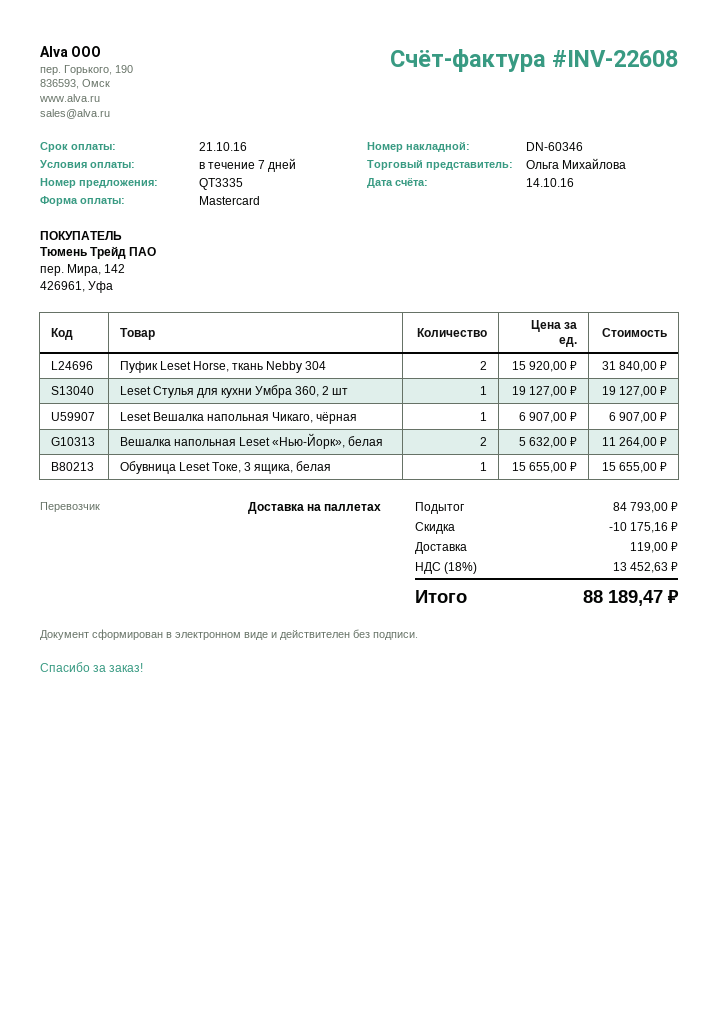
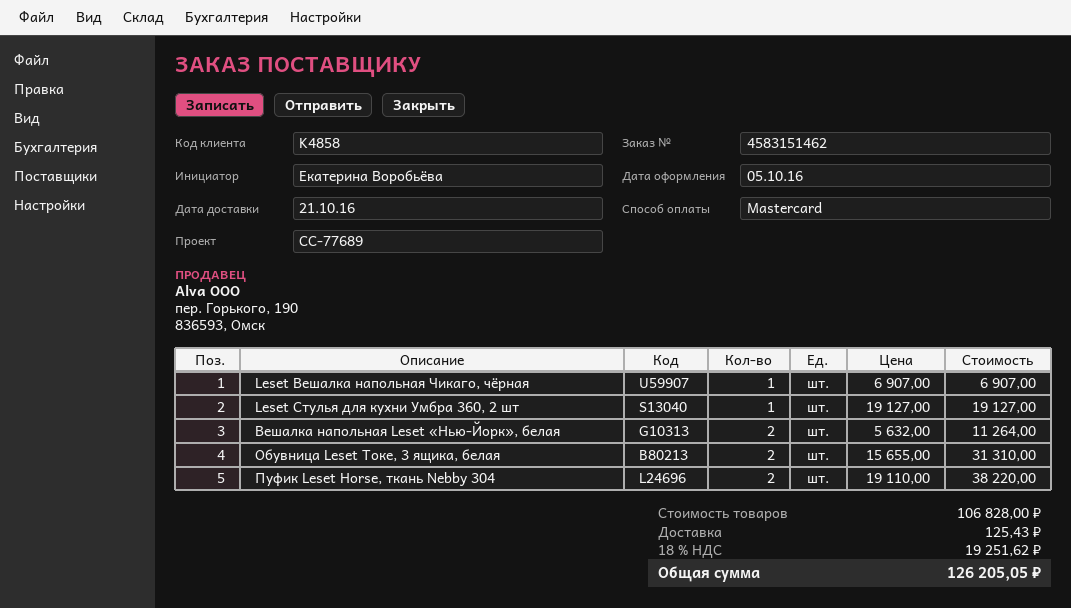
Пуфик Leset Horse, ткань Nebby 304: 2 x 15920.00 = 31840.00 -> 2 x 19110.00 = 38220.00
Обувница Leset Токе, 3 ящика, белая: 1 x 15655.00 = 15655.00 -> 2 x 15655.00 = 31310.00
subtotal: 84793.00 -> 106828.00
discount: 10175.16 -> none
shipping: 119.00 -> 125.43
tax: 18% = 13452.63 -> 18% = 19251.62
total: 88189.47 -> 126205.05

